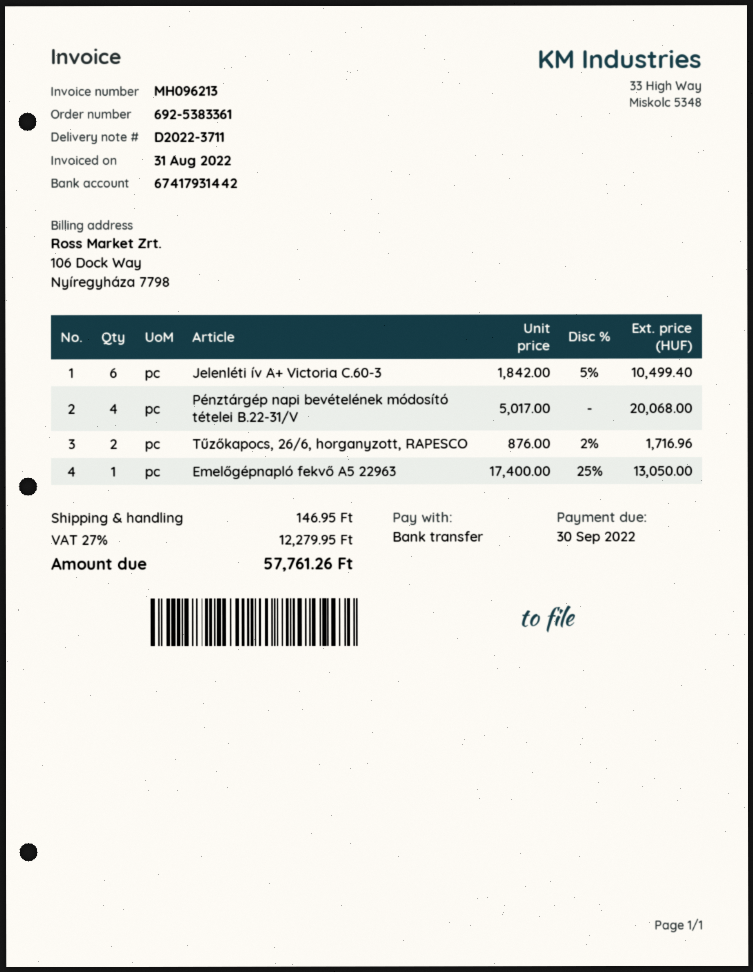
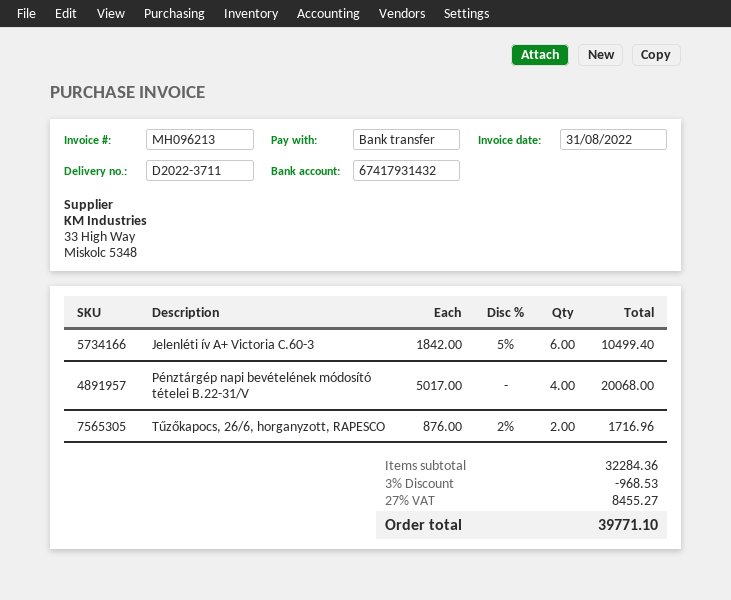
bank account: 67417931442 -> 67417931432
Emelőgépnapló fekvő A5 22963: 1 x 17400.00 - 25% = 13050.00 -> none
discount: none -> 3% = 968.53
shipping: 146.95 -> none
tax: 27% = 12279.95 -> 27% = 8455.27
total: 57761.26 -> 39771.10

